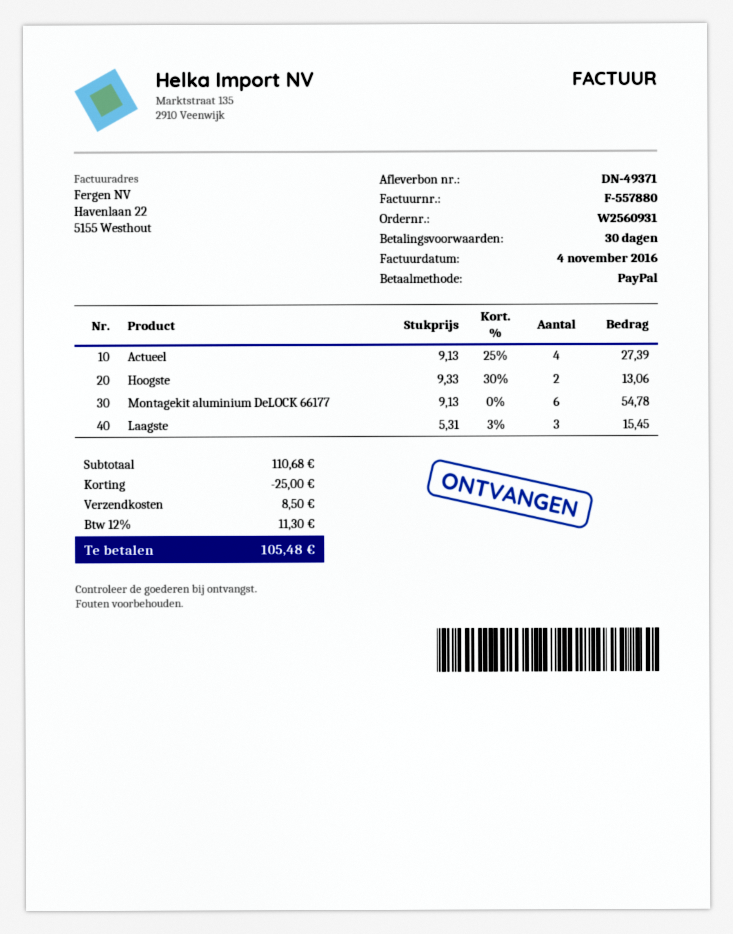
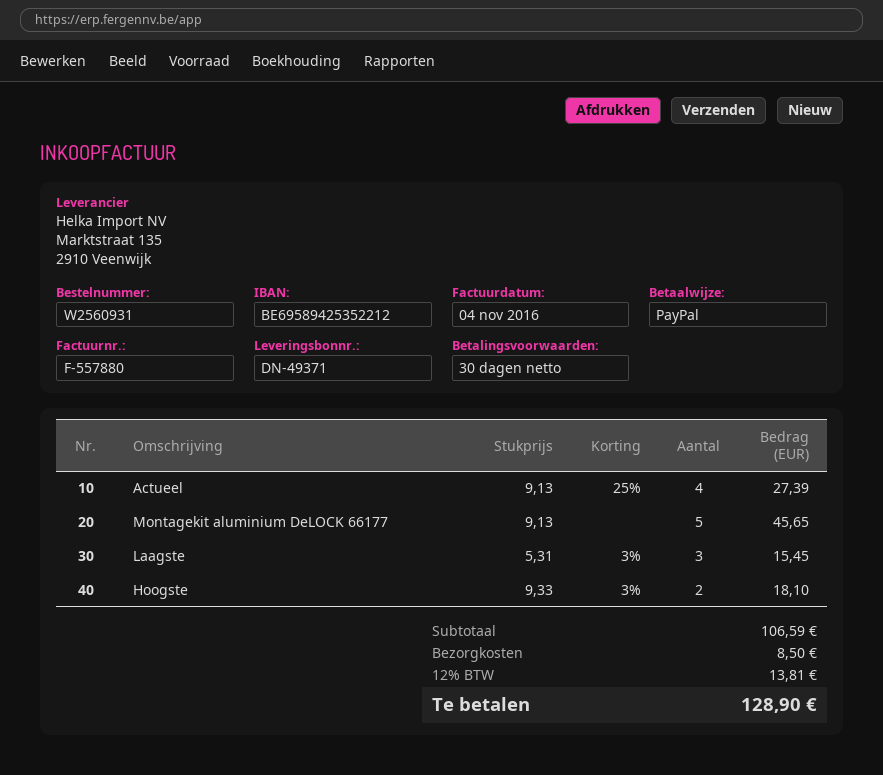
Hoogste: 2 x 9.33 - 30% = 13.06 -> 2 x 9.33 - 3% = 18.10
Montagekit aluminium DeLOCK 66177: 6 x 9.13 = 54.78 -> 5 x 9.13 = 45.65
subtotal: 110.68 -> 106.59
discount: 25.00 -> none
tax: 12% = 11.30 -> 12% = 13.81
total: 105.48 -> 128.90

